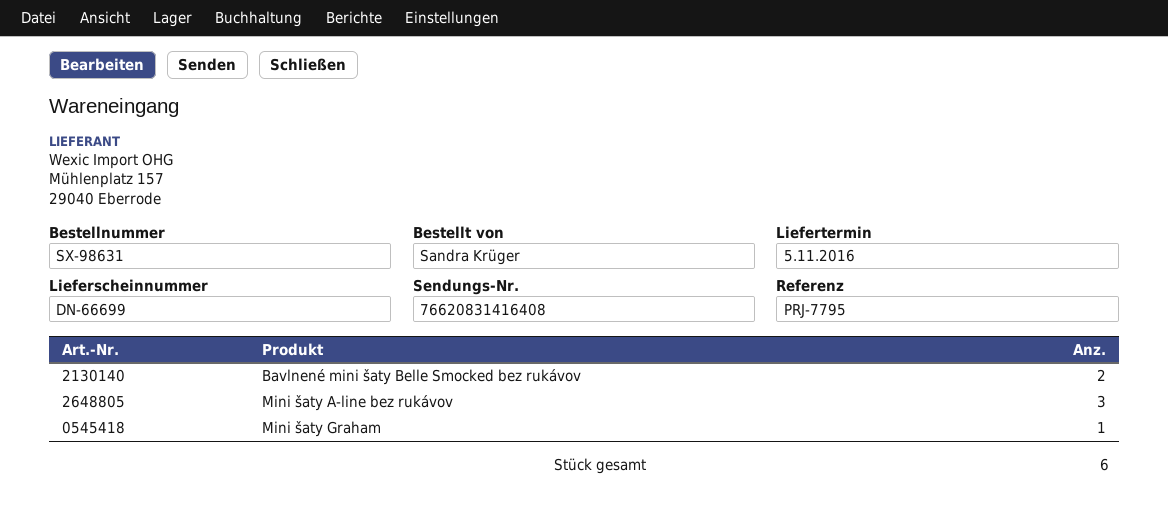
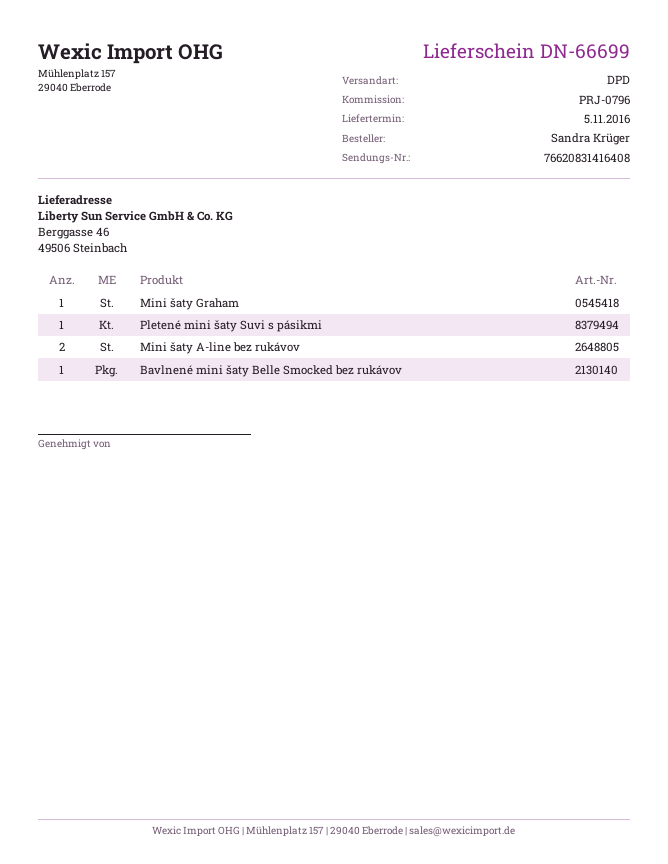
reference: PRJ-7795 -> PRJ-0796
Bavlnené mini šaty Belle Smocked bez rukávov: 2 -> 1
Mini šaty A-line bez rukávov: 3 -> 2
Pletené mini šaty Suvi s pásikmi: none -> 1

